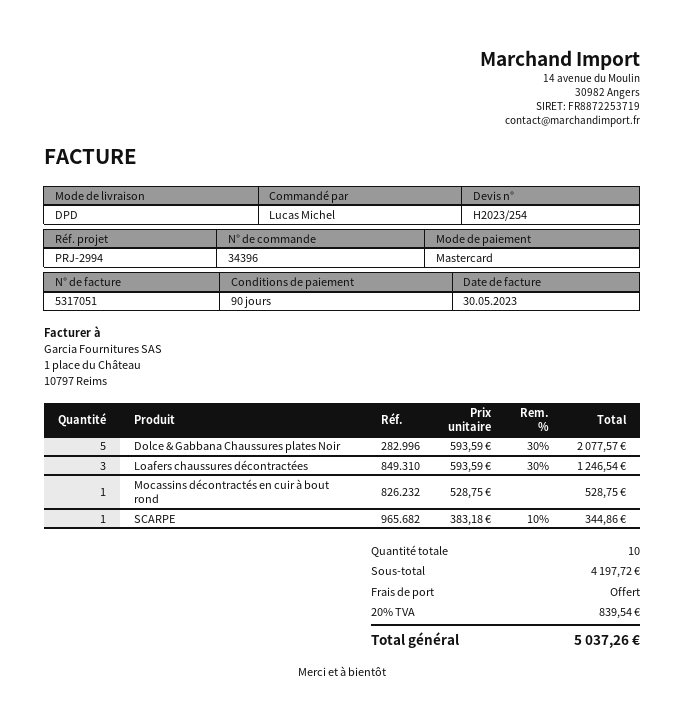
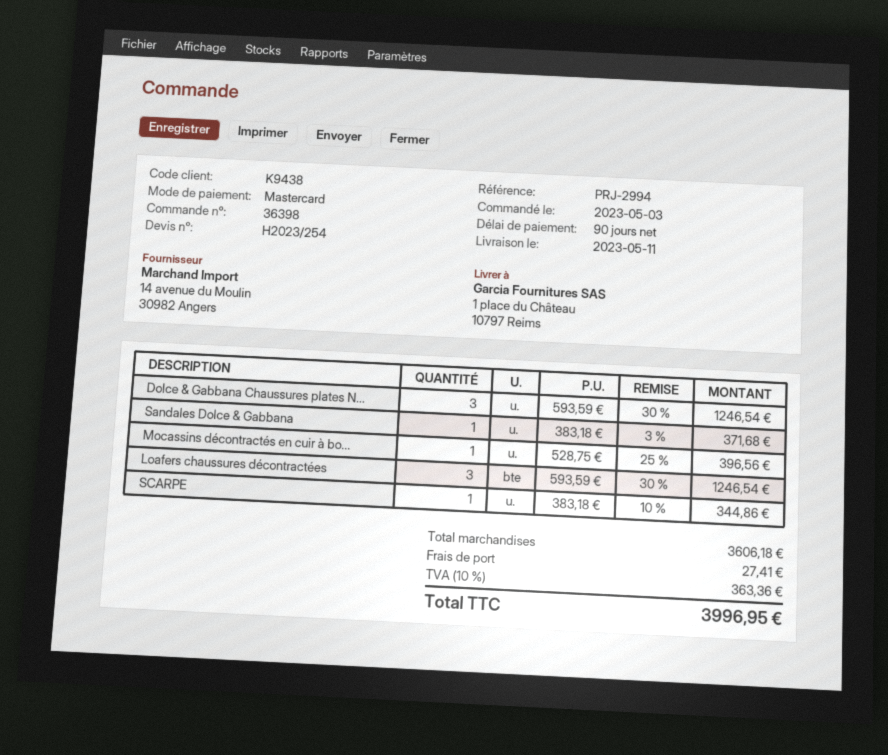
order number: 34396 -> 36398
Dolce & Gabbana Chaussures plates Noir: 5 x 593.59 - 30% = 2077.57 -> 3 x 593.59 - 30% = 1246.54
Mocassins décontractés en cuir à bout rond: 1 x 528.75 = 528.75 -> 1 x 528.75 - 25% = 396.56
Sandales Dolce & Gabbana: none -> 1 x 383.18 - 3% = 371.68
subtotal: 4197.72 -> 3606.18
shipping: 0.00 -> 27.41
tax: 20% = 839.54 -> 10% = 363.36
total: 5037.26 -> 3996.95

